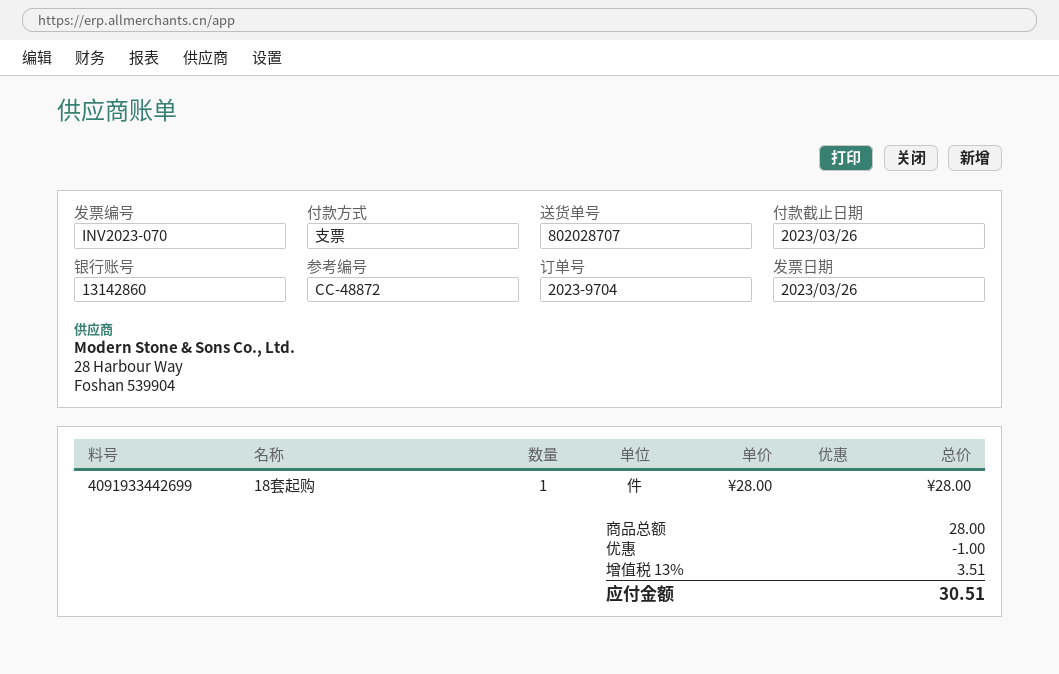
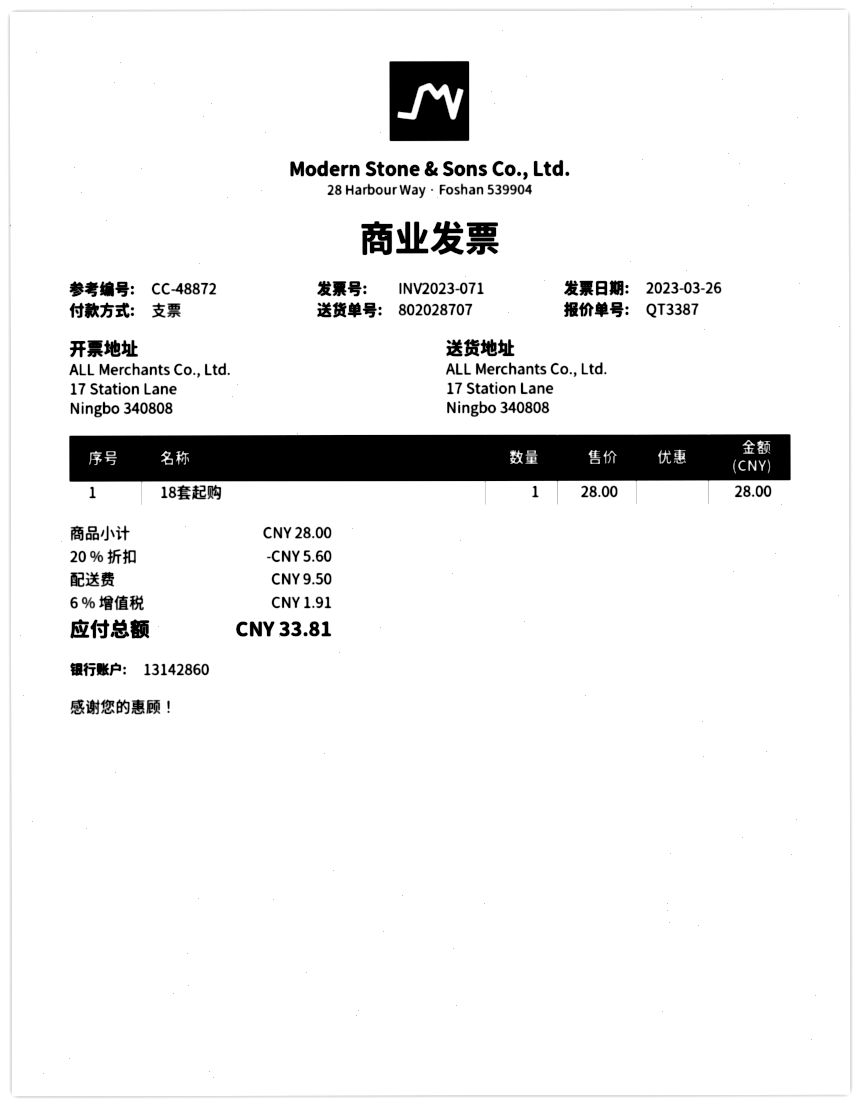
invoice number: INV2023-070 -> INV2023-071
discount: 1.00 -> 5.60
shipping: none -> 9.50
tax: 13% = 3.51 -> 6% = 1.91
total: 30.51 -> 33.81

